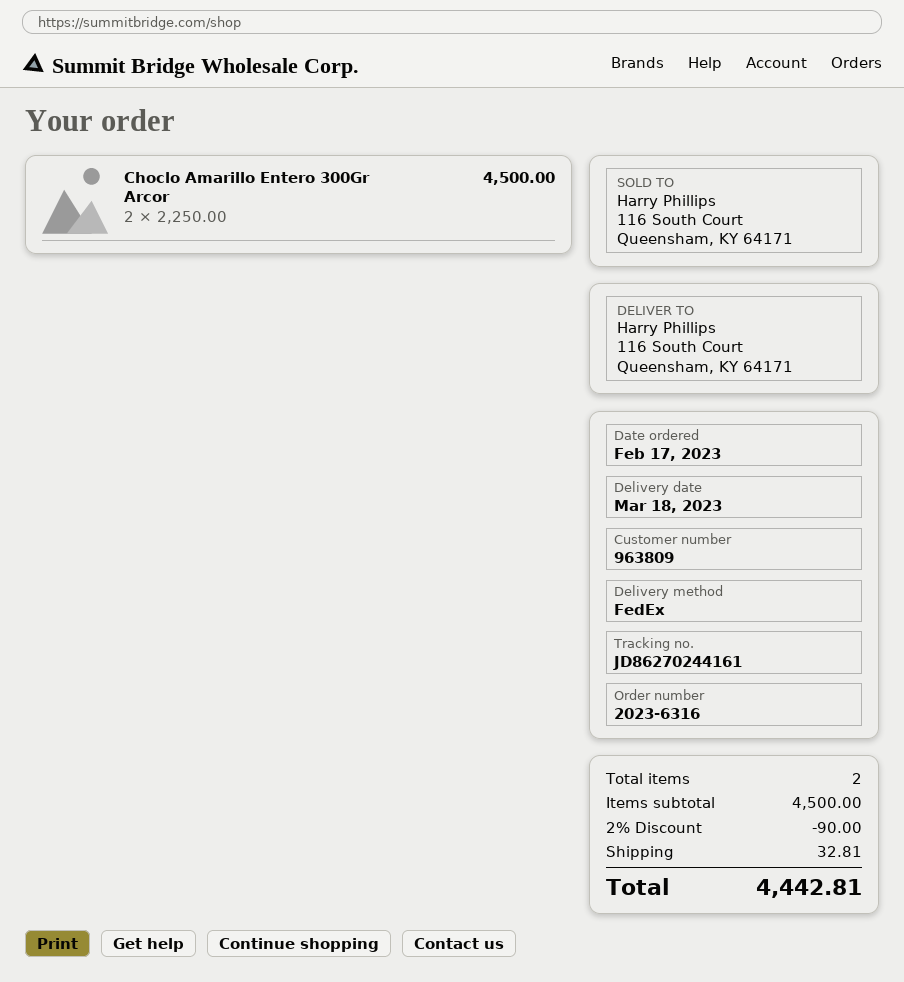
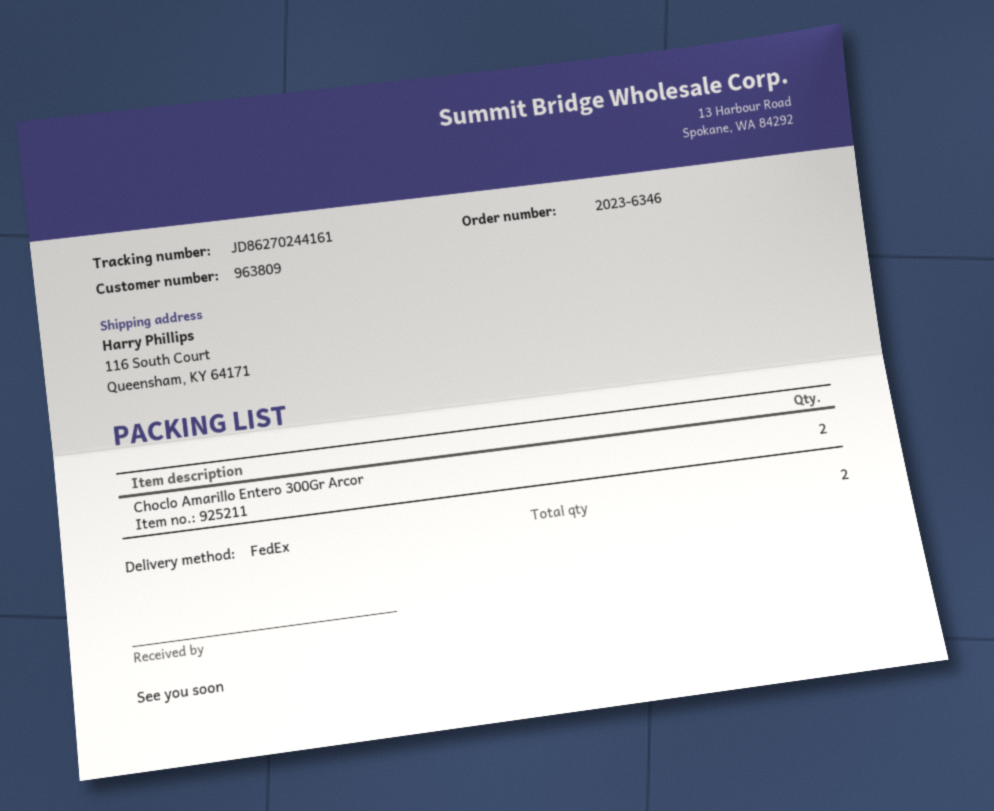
order number: 2023-6316 -> 2023-6346

